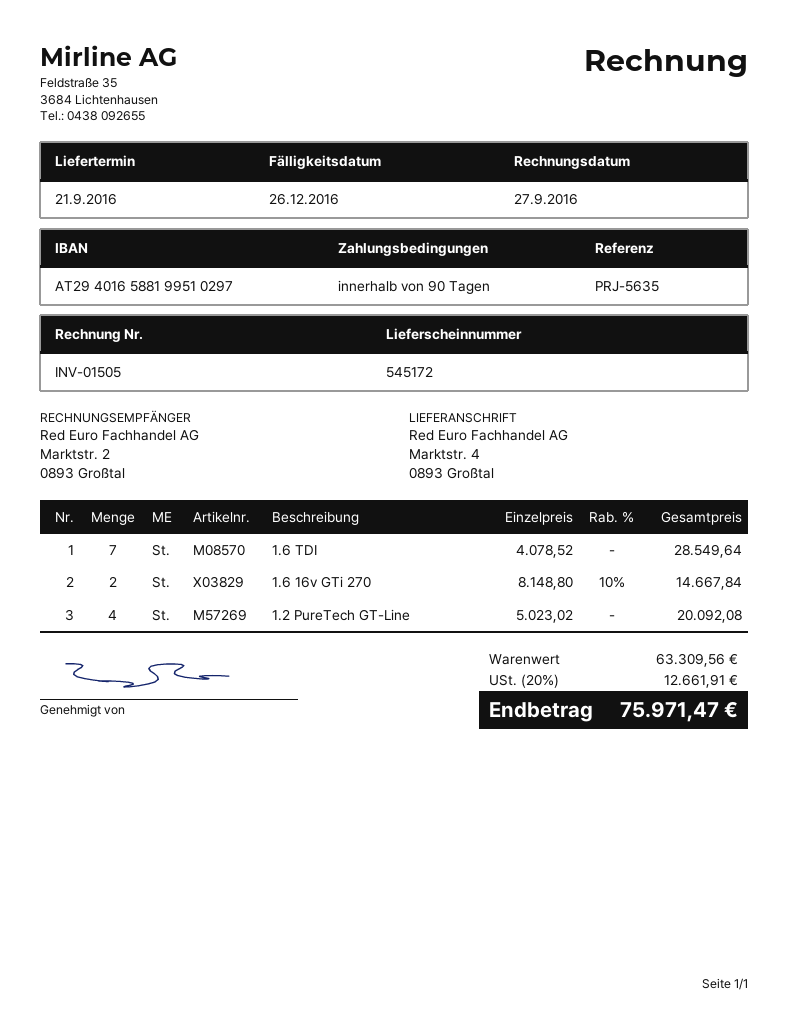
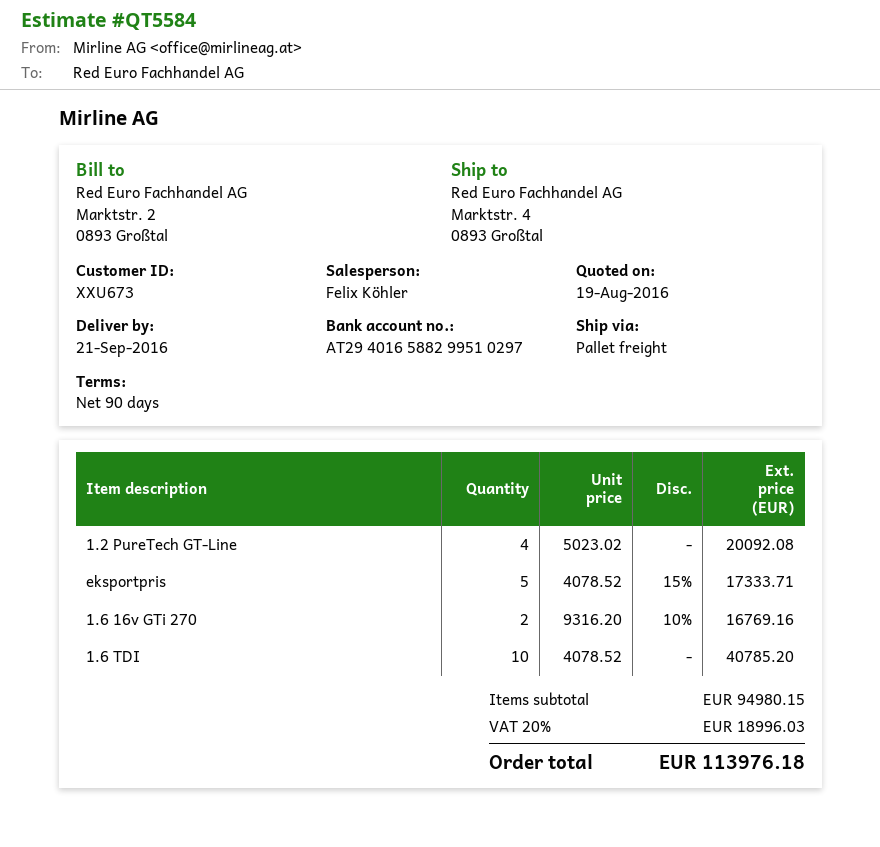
bank account: AT294016588199510297 -> AT294016588299510297
1.6 TDI: 7 x 4078.52 = 28549.64 -> 10 x 4078.52 = 40785.20
1.6 16v GTi 270: 2 x 8148.80 - 10% = 14667.84 -> 2 x 9316.20 - 10% = 16769.16
eksportpris: none -> 5 x 4078.52 - 15% = 17333.71
subtotal: 63309.56 -> 94980.15
tax: 20% = 12661.91 -> 20% = 18996.03
total: 75971.47 -> 113976.18

